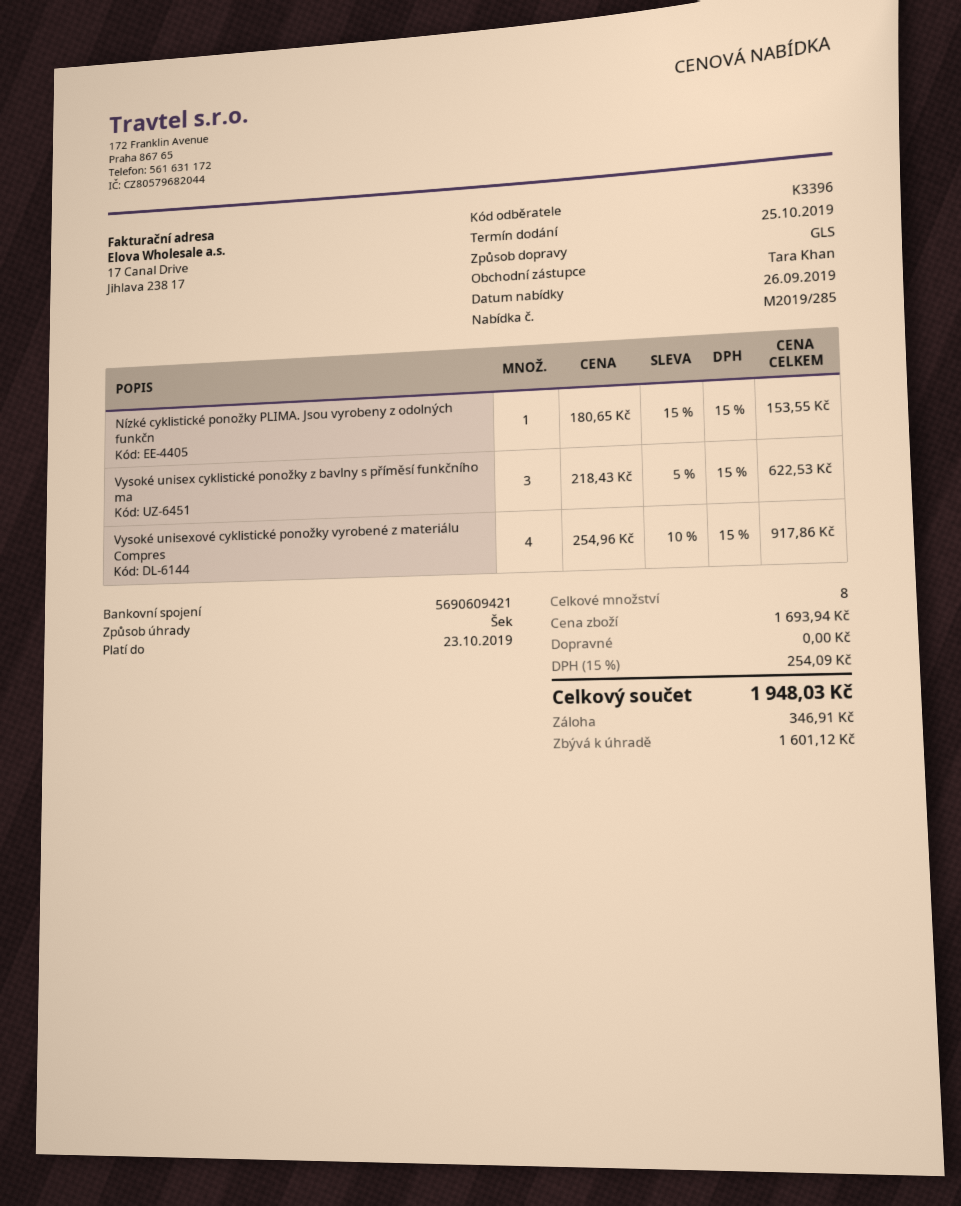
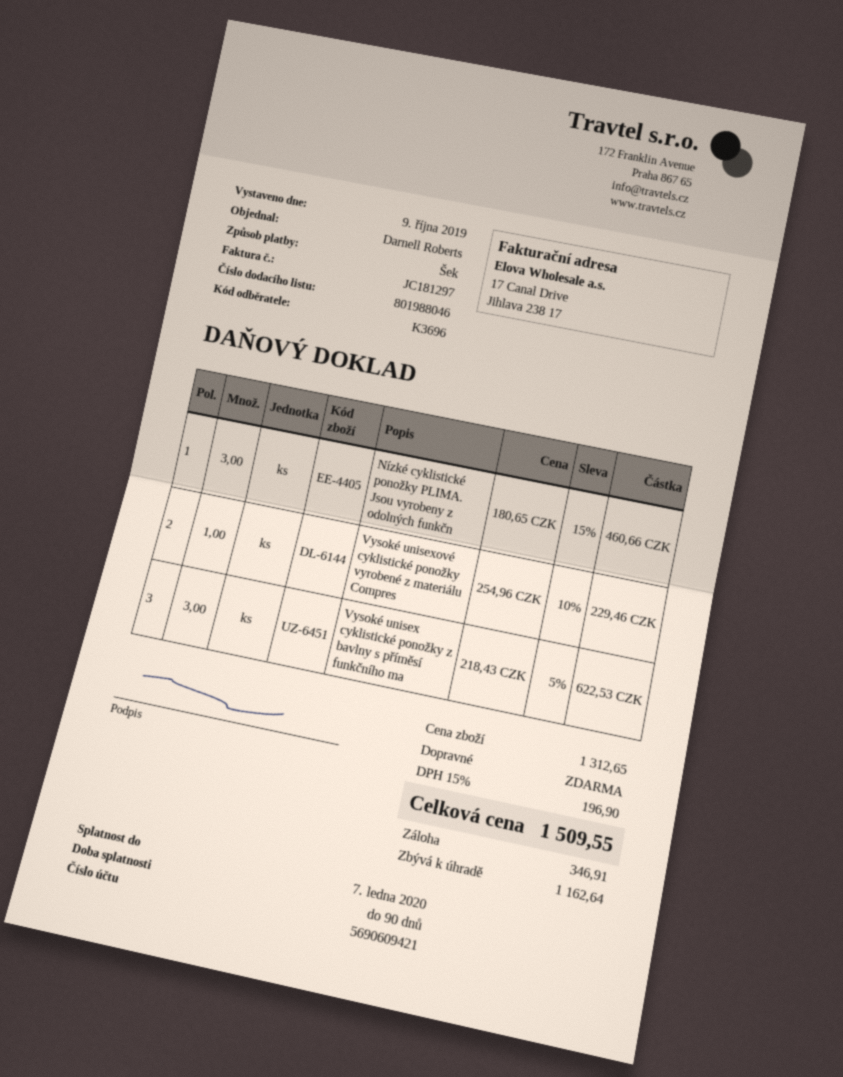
customer number: K3396 -> K3696
Nízké cyklistické ponožky PLIMA. Jsou vyrobeny z odolných funkčn: 1 x 180.65 - 15% = 153.55 -> 3 x 180.65 - 15% = 460.66
Vysoké unisexové cyklistické ponožky vyrobené z materiálu Compres: 4 x 254.96 - 10% = 917.86 -> 1 x 254.96 - 10% = 229.46
subtotal: 1693.94 -> 1312.65
tax: 15% = 254.09 -> 15% = 196.90
total: 1948.03 -> 1509.55
balance: 1601.12 -> 1162.64

